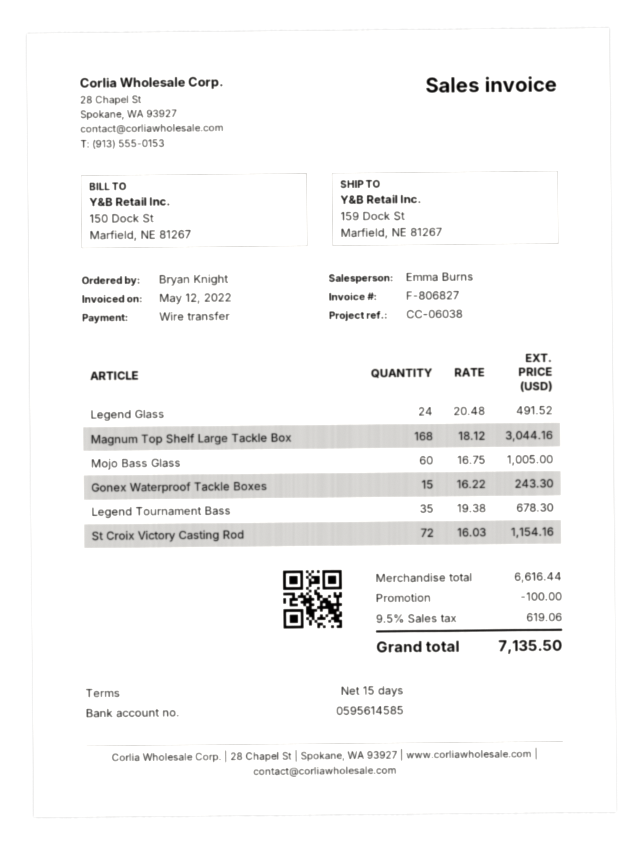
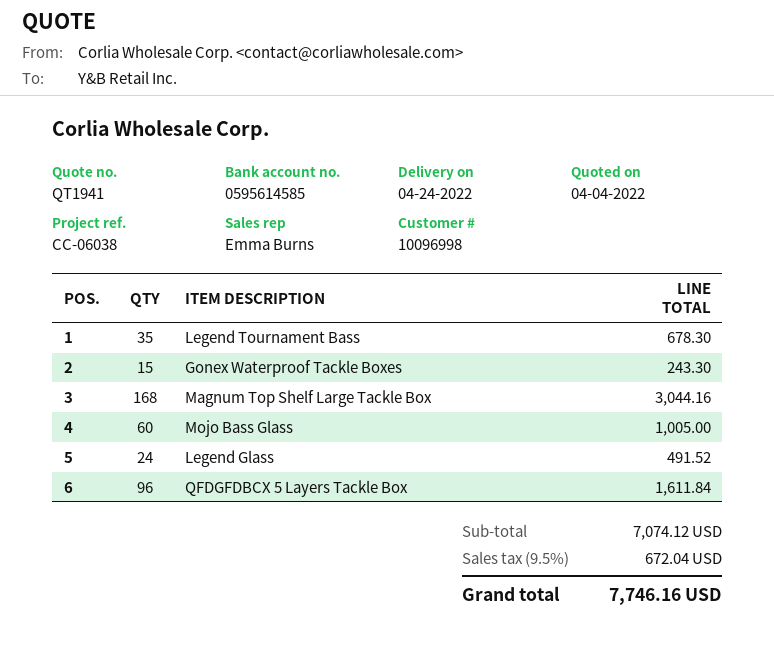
St Croix Victory Casting Rod: 72 for 1154.16 -> none
QFDGFDBCX 5 Layers Tackle Box: none -> 96 for 1611.84
subtotal: 6616.44 -> 7074.12
discount: 100.00 -> none
tax: 9.5% = 619.06 -> 9.5% = 672.04
total: 7135.50 -> 7746.16

